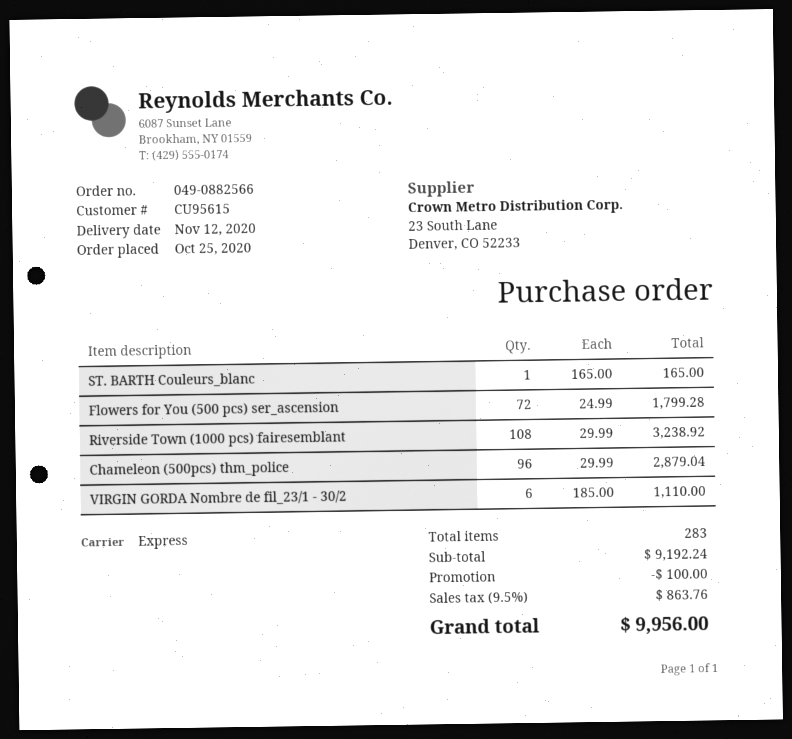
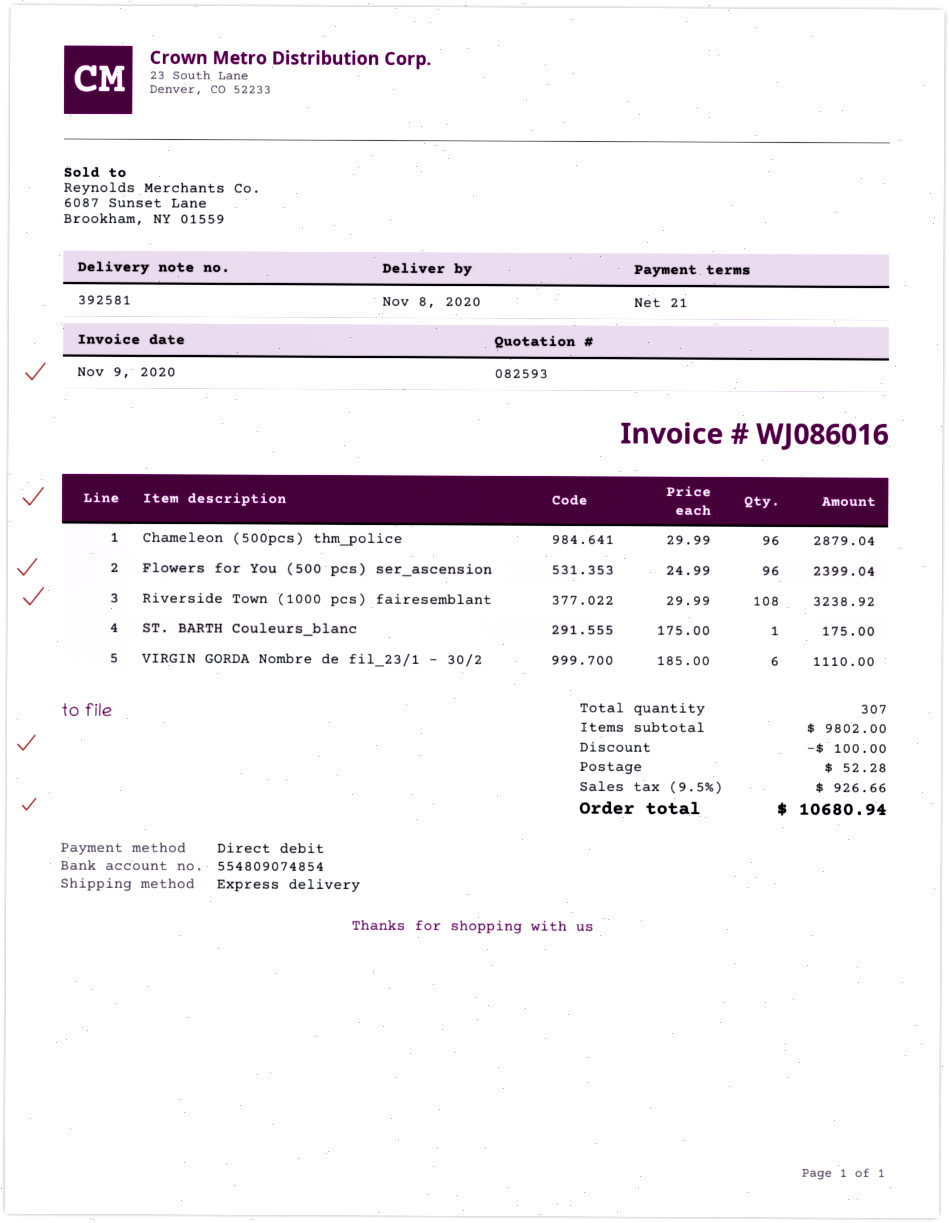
delivery date: 2020-11-12 -> 2020-11-08
ST. BARTH Couleurs_blanc: 1 x 165.00 = 165.00 -> 1 x 175.00 = 175.00
Flowers for You (500 pcs) ser_ascension: 72 x 24.99 = 1799.28 -> 96 x 24.99 = 2399.04
total quantity: 283 -> 307
subtotal: 9192.24 -> 9802.00
shipping: none -> 52.28
tax: 9.5% = 863.76 -> 9.5% = 926.66
total: 9956.00 -> 10680.94

